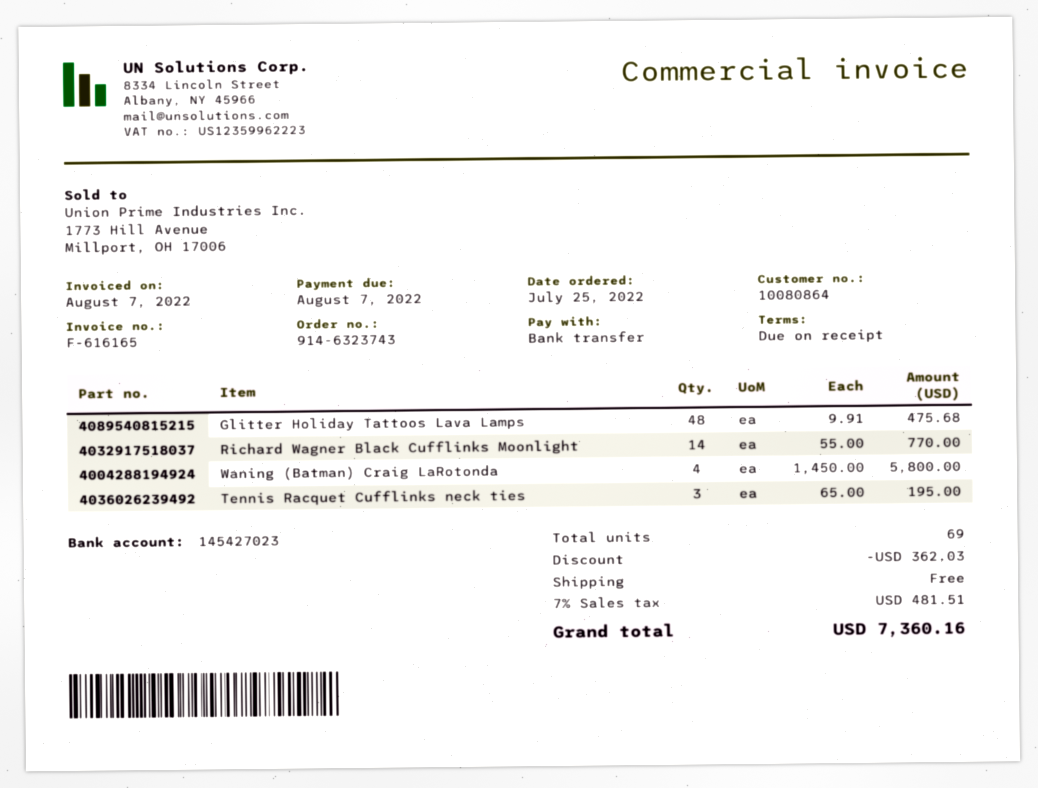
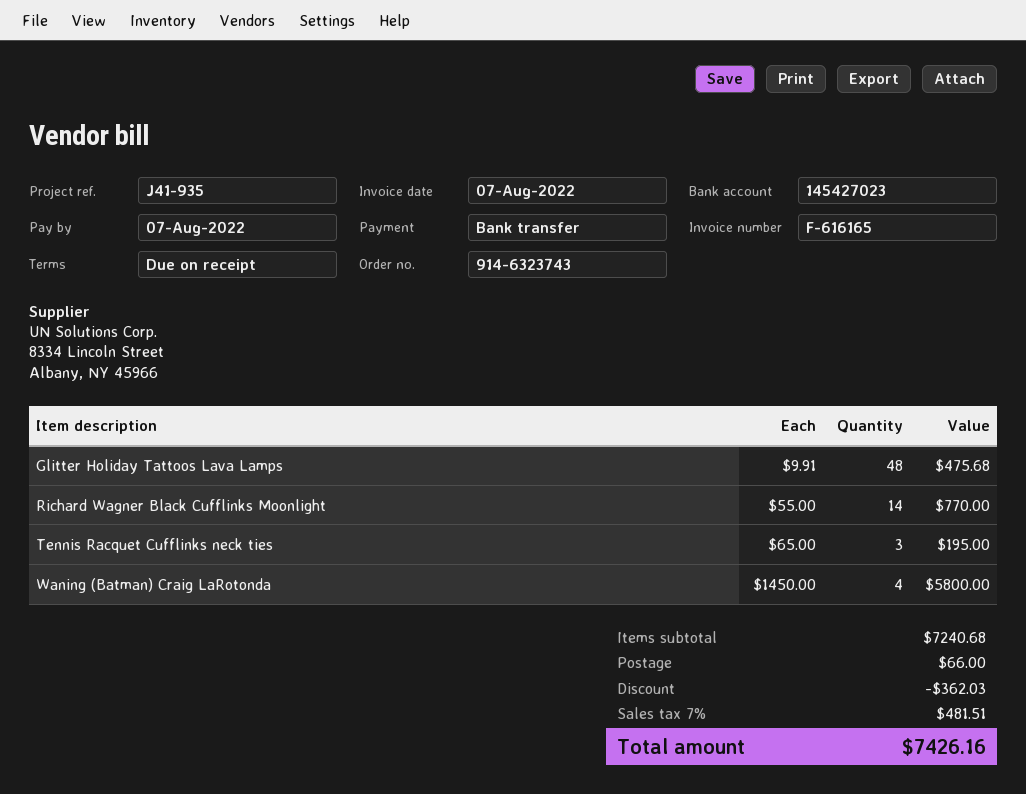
shipping: 0.00 -> 66.00
total: 7360.16 -> 7426.16

